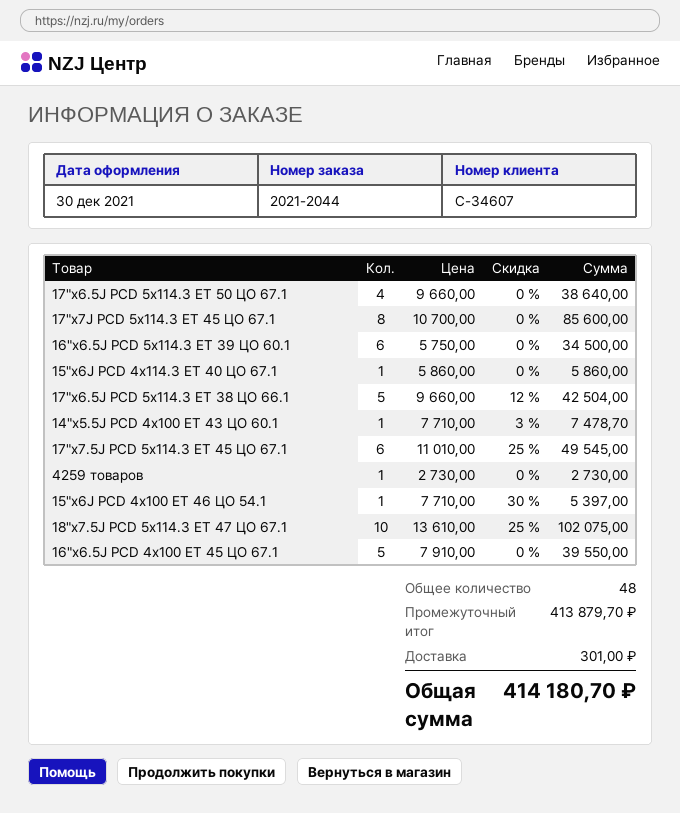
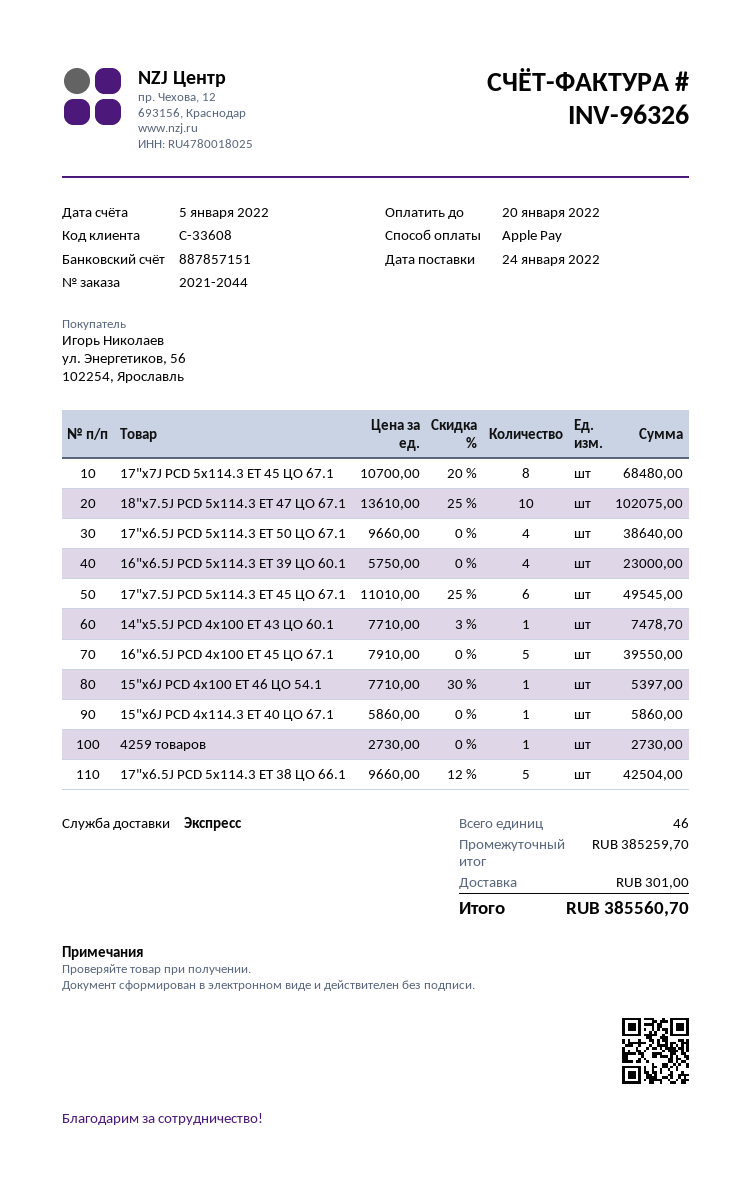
customer number: C-34607 -> C-33608
17"x7J PCD 5x114.3 ЕТ 45 ЦО 67.1: 8 x 10700.00 = 85600.00 -> 8 x 10700.00 - 20% = 68480.00
16"x6.5J PCD 5x114.3 ЕТ 39 ЦО 60.1: 6 x 5750.00 = 34500.00 -> 4 x 5750.00 = 23000.00
total quantity: 48 -> 46
subtotal: 413879.70 -> 385259.70
total: 414180.70 -> 385560.70

